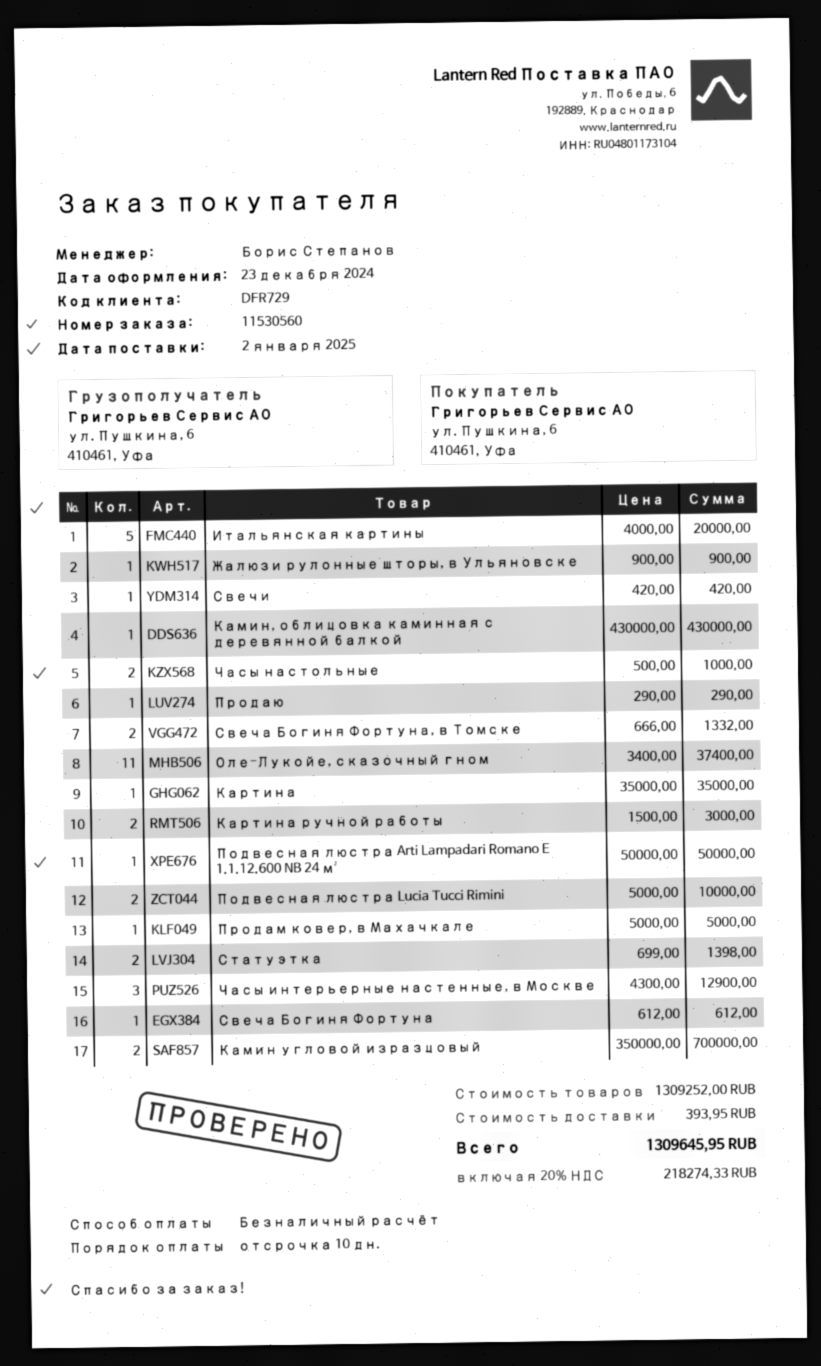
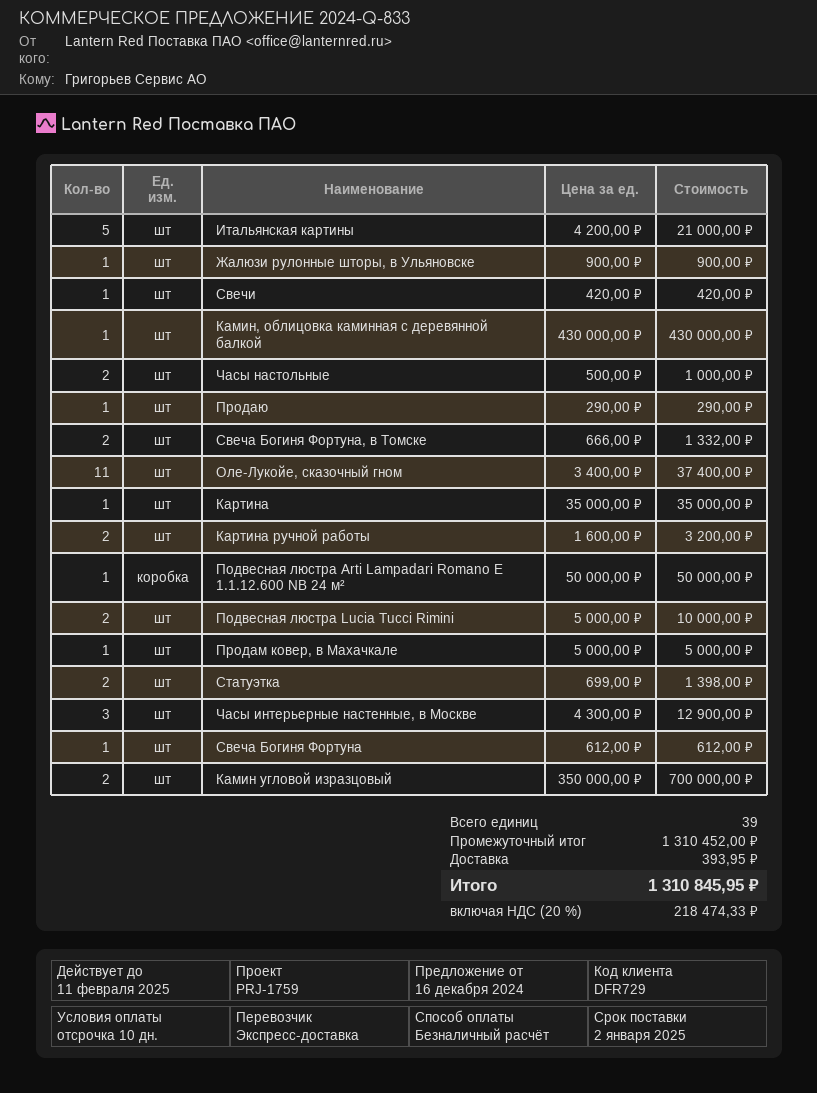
Итальянская картины: 5 x 4000.00 = 20000.00 -> 5 x 4200.00 = 21000.00
Картина ручной работы: 2 x 1500.00 = 3000.00 -> 2 x 1600.00 = 3200.00
subtotal: 1309252.00 -> 1310452.00
tax: 20% = 218274.33 -> 20% = 218474.33
total: 1309645.95 -> 1310845.95

